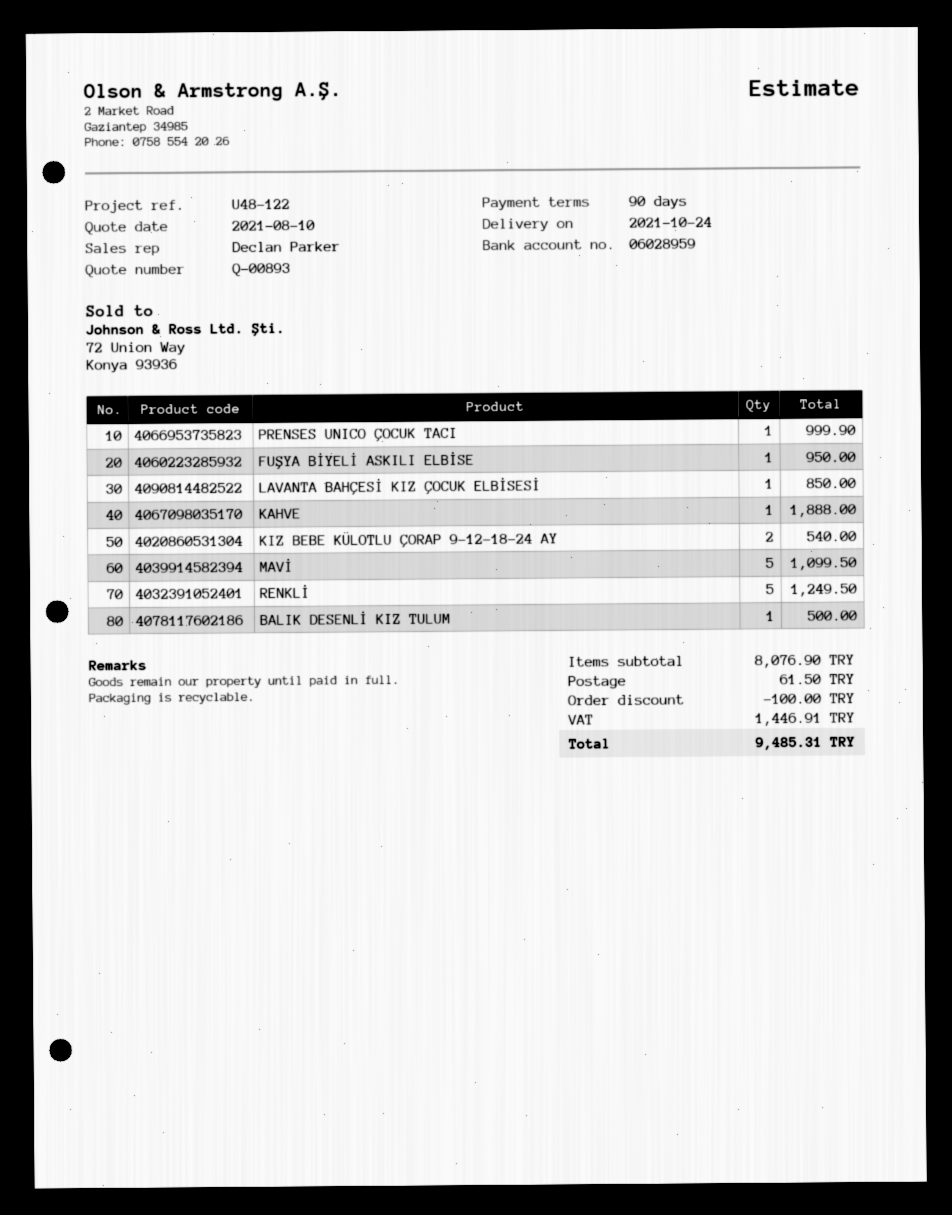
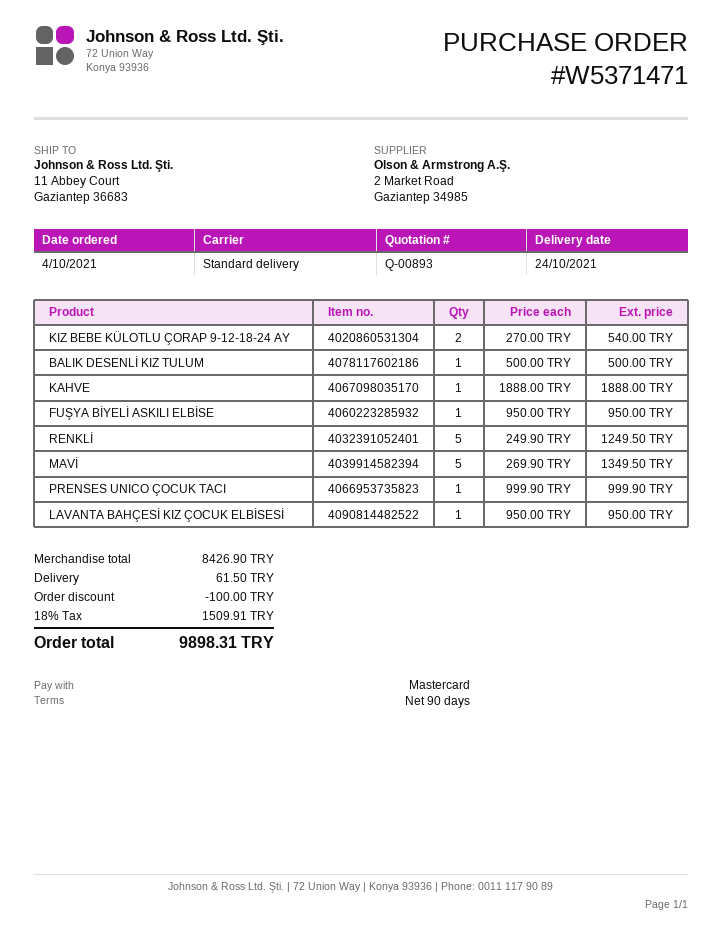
LAVANTA BAHÇESİ KIZ ÇOCUK ELBİSESİ: 1 for 850.00 -> 1 for 950.00
MAVİ: 5 for 1099.50 -> 5 for 1349.50
subtotal: 8076.90 -> 8426.90
tax: 1446.91 -> 1509.91
total: 9485.31 -> 9898.31

